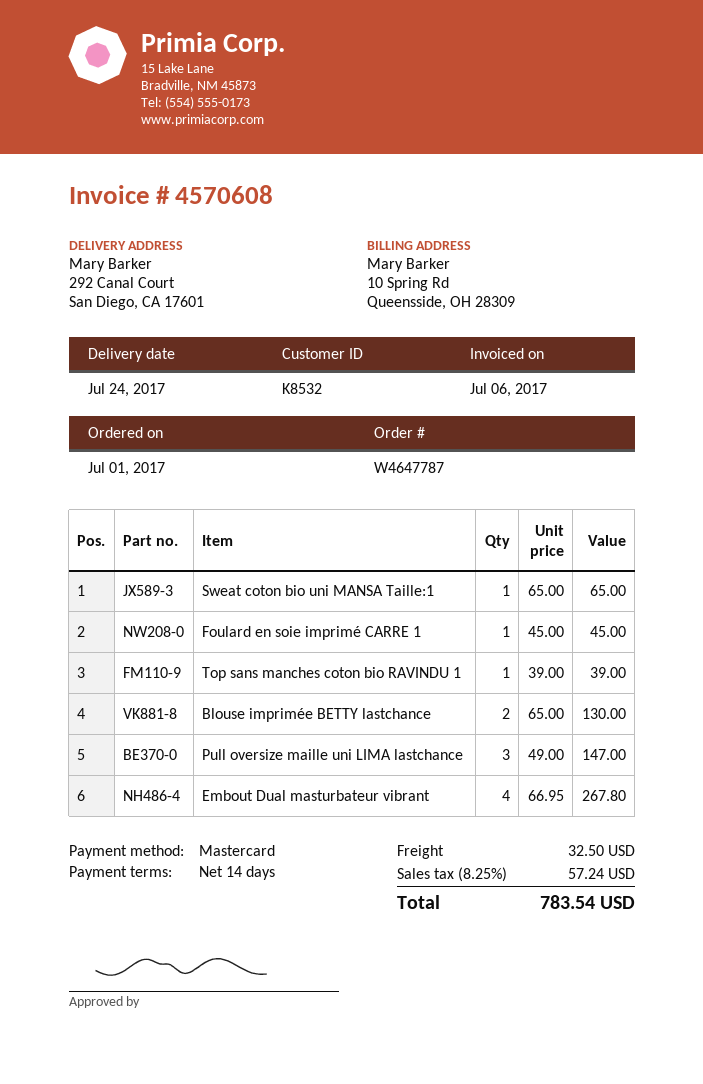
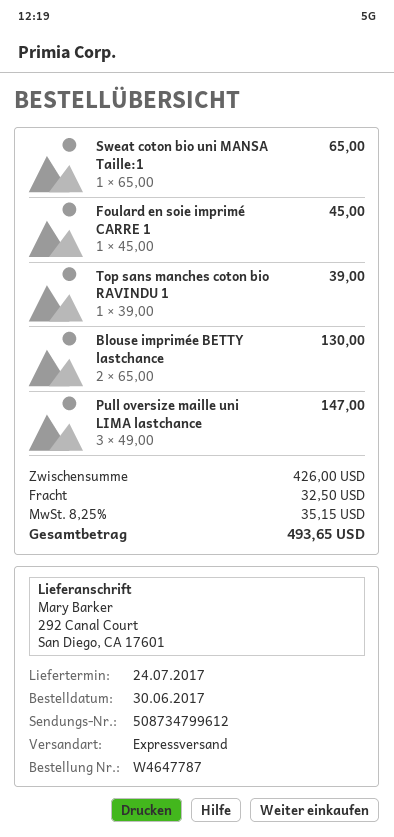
order date: 2017-07-01 -> 2017-06-30
Embout Dual masturbateur vibrant: 4 x 66.95 = 267.80 -> none
tax: 8.25% = 57.24 -> 8.25% = 35.15
total: 783.54 -> 493.65

